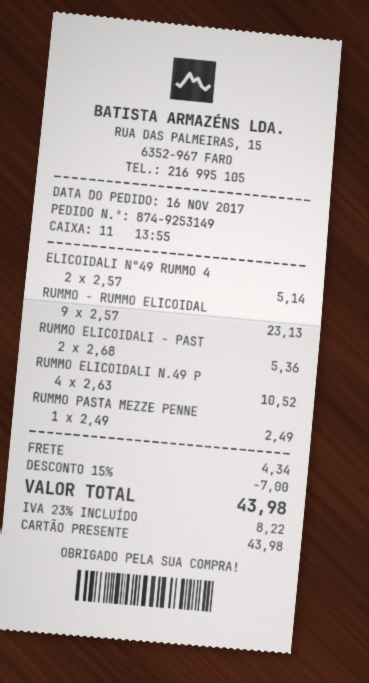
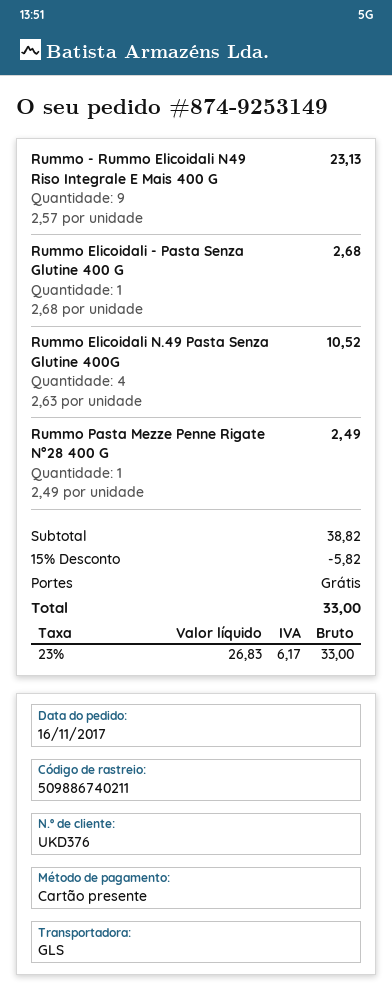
ELICOIDALI N°49 RUMMO 4: 2 x 2.57 = 5.14 -> none
RUMMO ELICOIDALI - PAST: 2 x 2.68 = 5.36 -> 1 x 2.68 = 2.68
discount: 15% = 7.00 -> 15% = 5.82
shipping: 4.34 -> 0.00
tax: 23% = 8.22 -> 23% = 6.17
total: 43.98 -> 33.00

